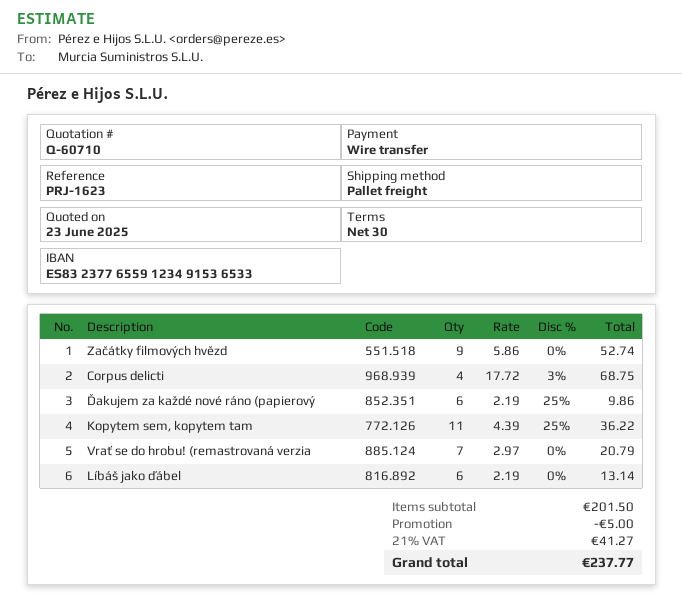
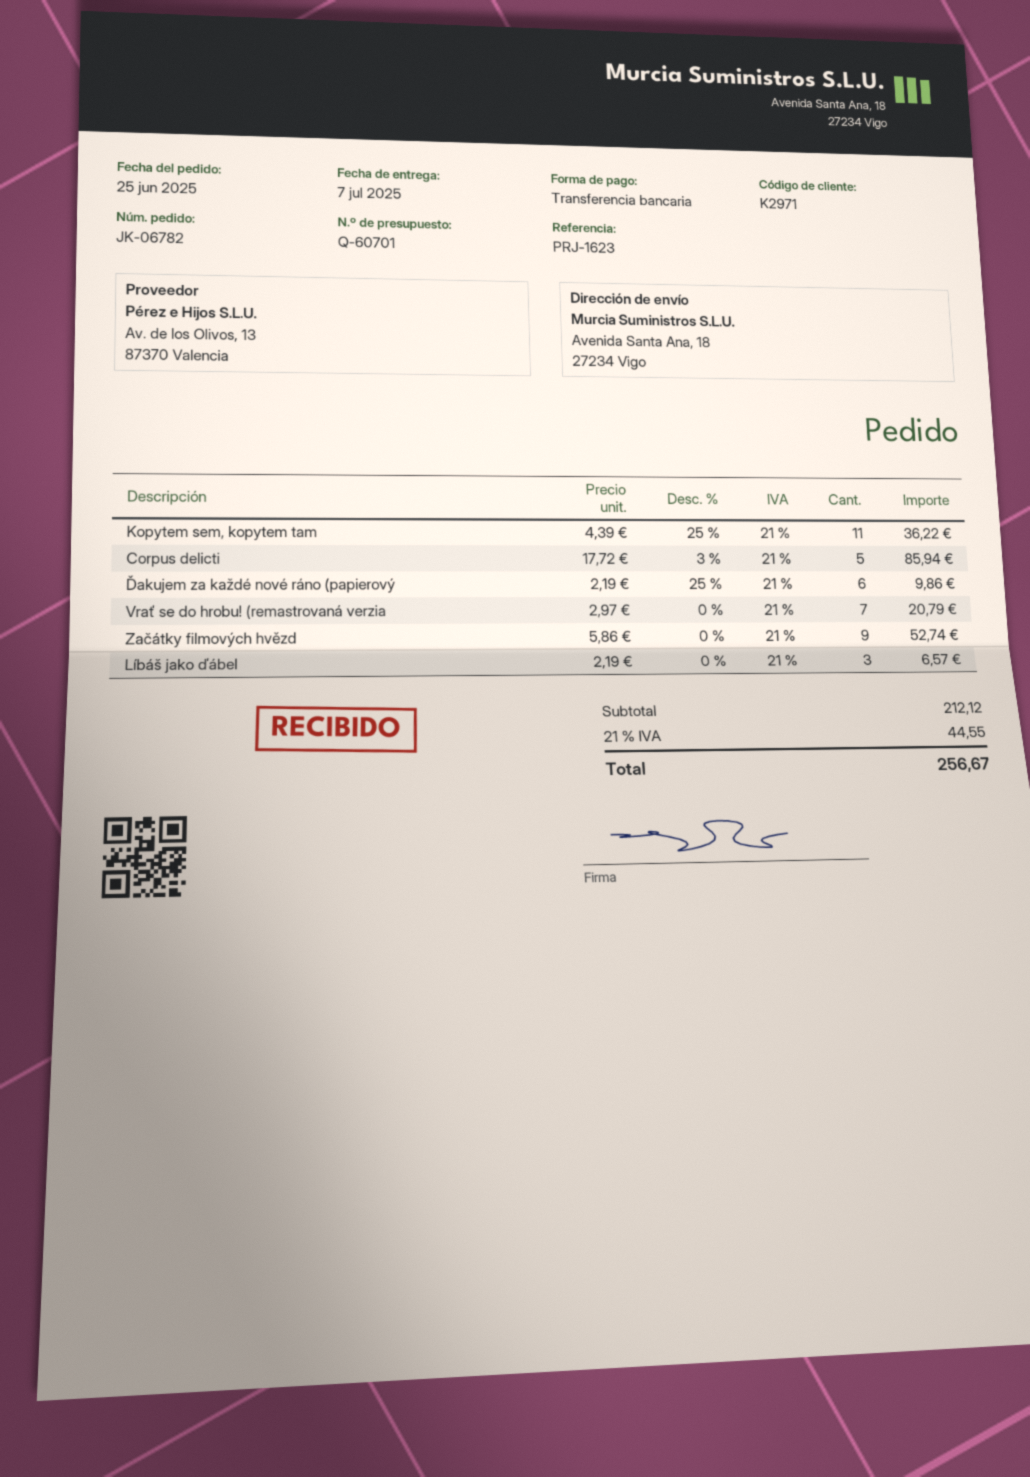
quote number: Q-60710 -> Q-60701
Corpus delicti: 4 x 17.72 - 3% = 68.75 -> 5 x 17.72 - 3% = 85.94
Líbáš jako ďábel: 6 x 2.19 = 13.14 -> 3 x 2.19 = 6.57
subtotal: 201.50 -> 212.12
discount: 5.00 -> none
tax: 21% = 41.27 -> 21% = 44.55
total: 237.77 -> 256.67

